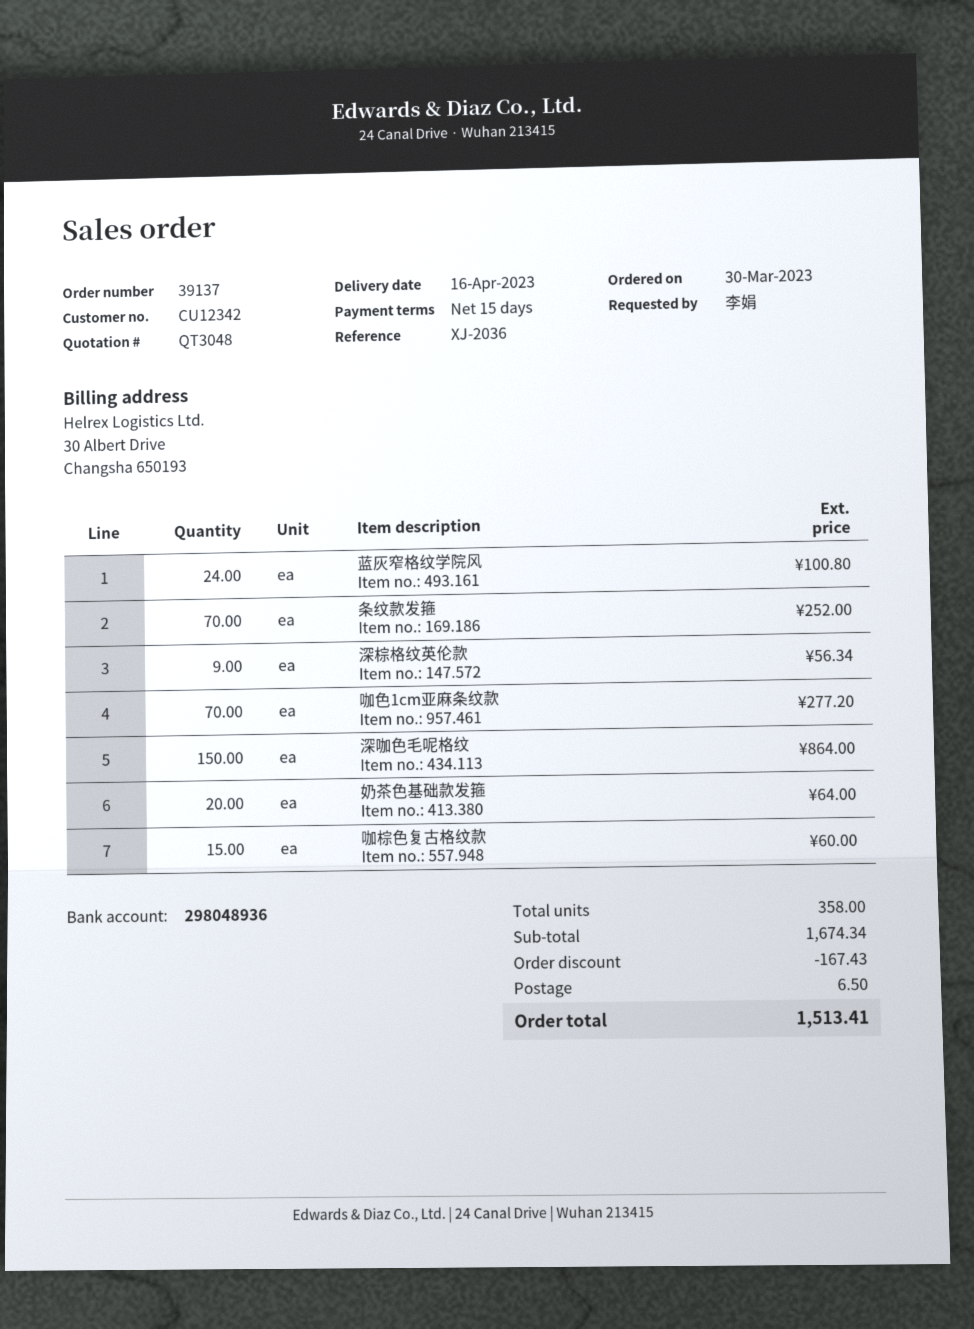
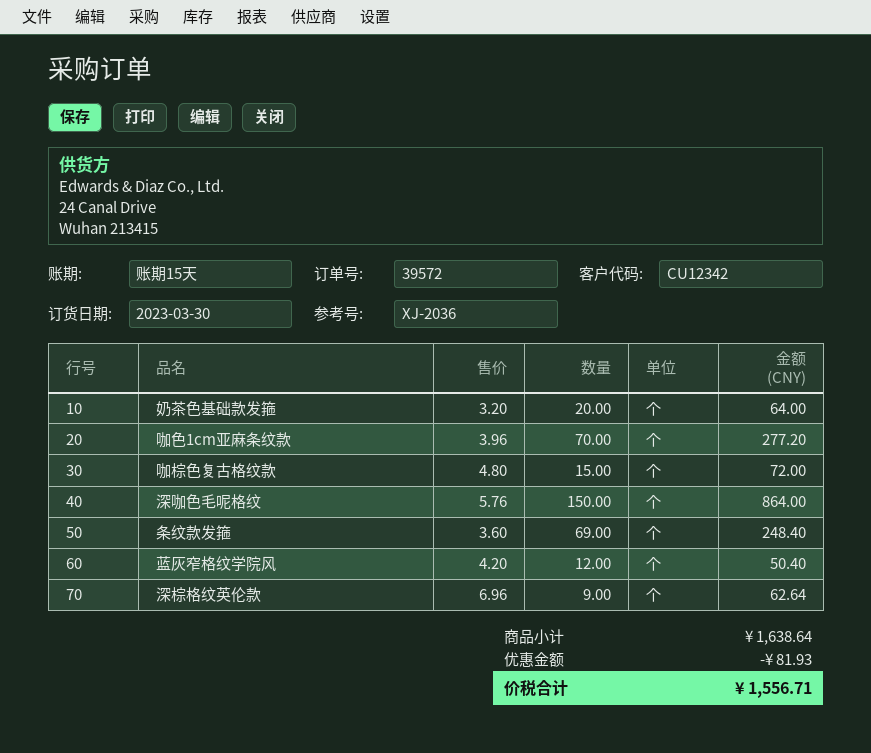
order number: 39137 -> 39572
蓝灰窄格纹学院风: 24 for 100.80 -> 12 for 50.40
条纹款发箍: 70 for 252.00 -> 69 for 248.40
深棕格纹英伦款: 9 for 56.34 -> 9 for 62.64
咖棕色复古格纹款: 15 for 60.00 -> 15 for 72.00
subtotal: 1674.34 -> 1638.64
discount: 167.43 -> 81.93
shipping: 6.50 -> none
total: 1513.41 -> 1556.71

